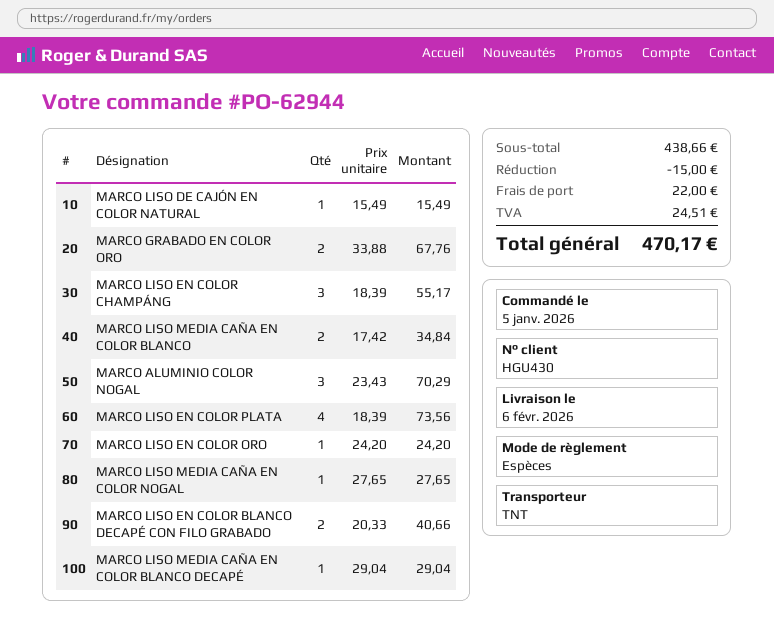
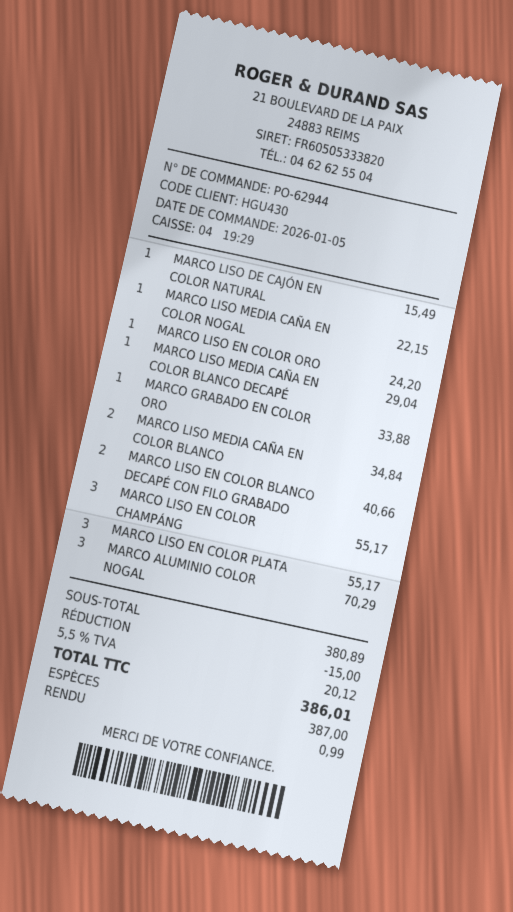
MARCO GRABADO EN COLOR ORO: 2 for 67.76 -> 1 for 33.88
MARCO LISO EN COLOR PLATA: 4 for 73.56 -> 3 for 55.17
MARCO LISO MEDIA CAÑA EN COLOR NOGAL: 1 for 27.65 -> 1 for 22.15
subtotal: 438.66 -> 380.89
shipping: 22.00 -> none
tax: 24.51 -> 20.12
total: 470.17 -> 386.01

